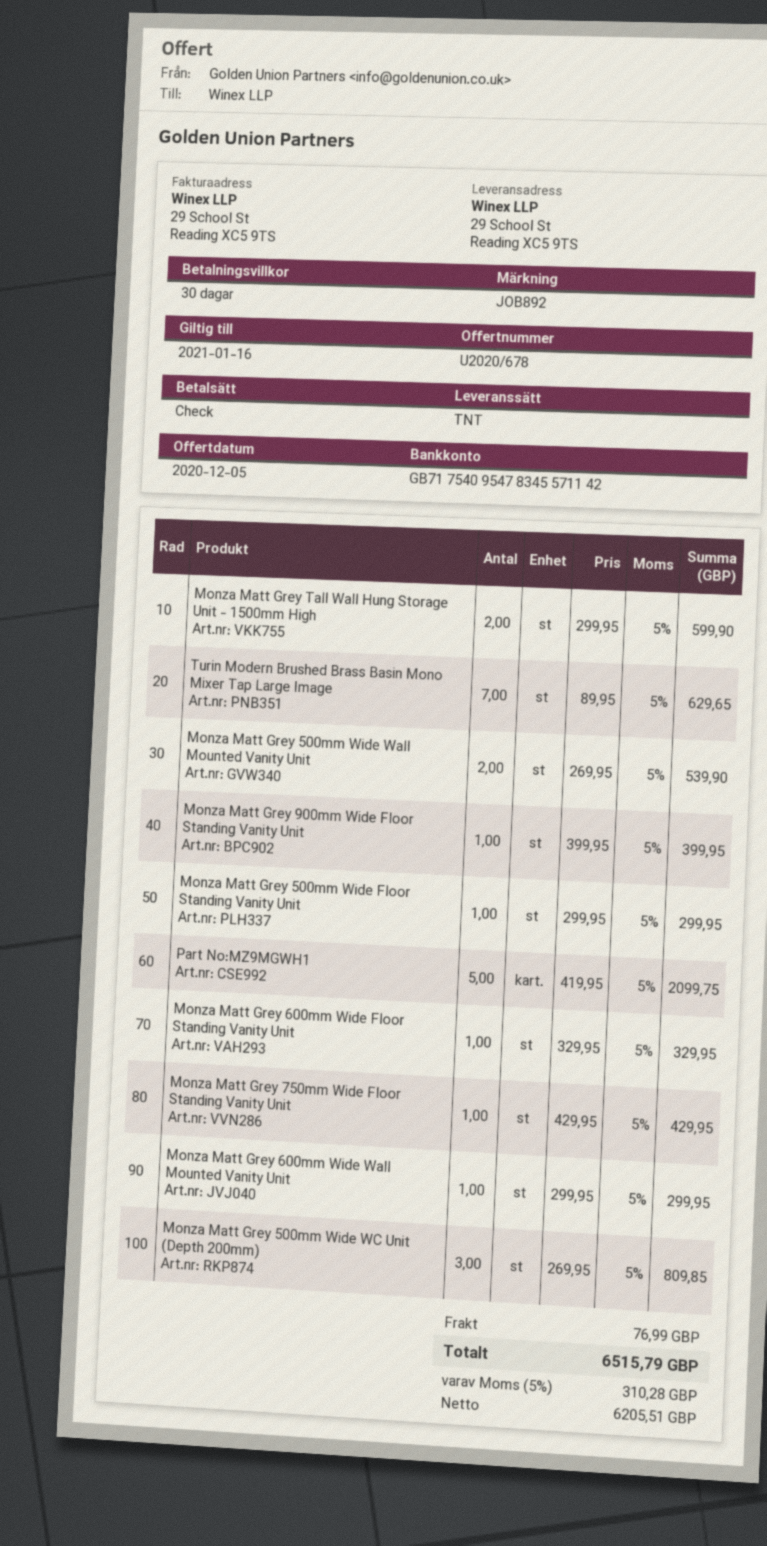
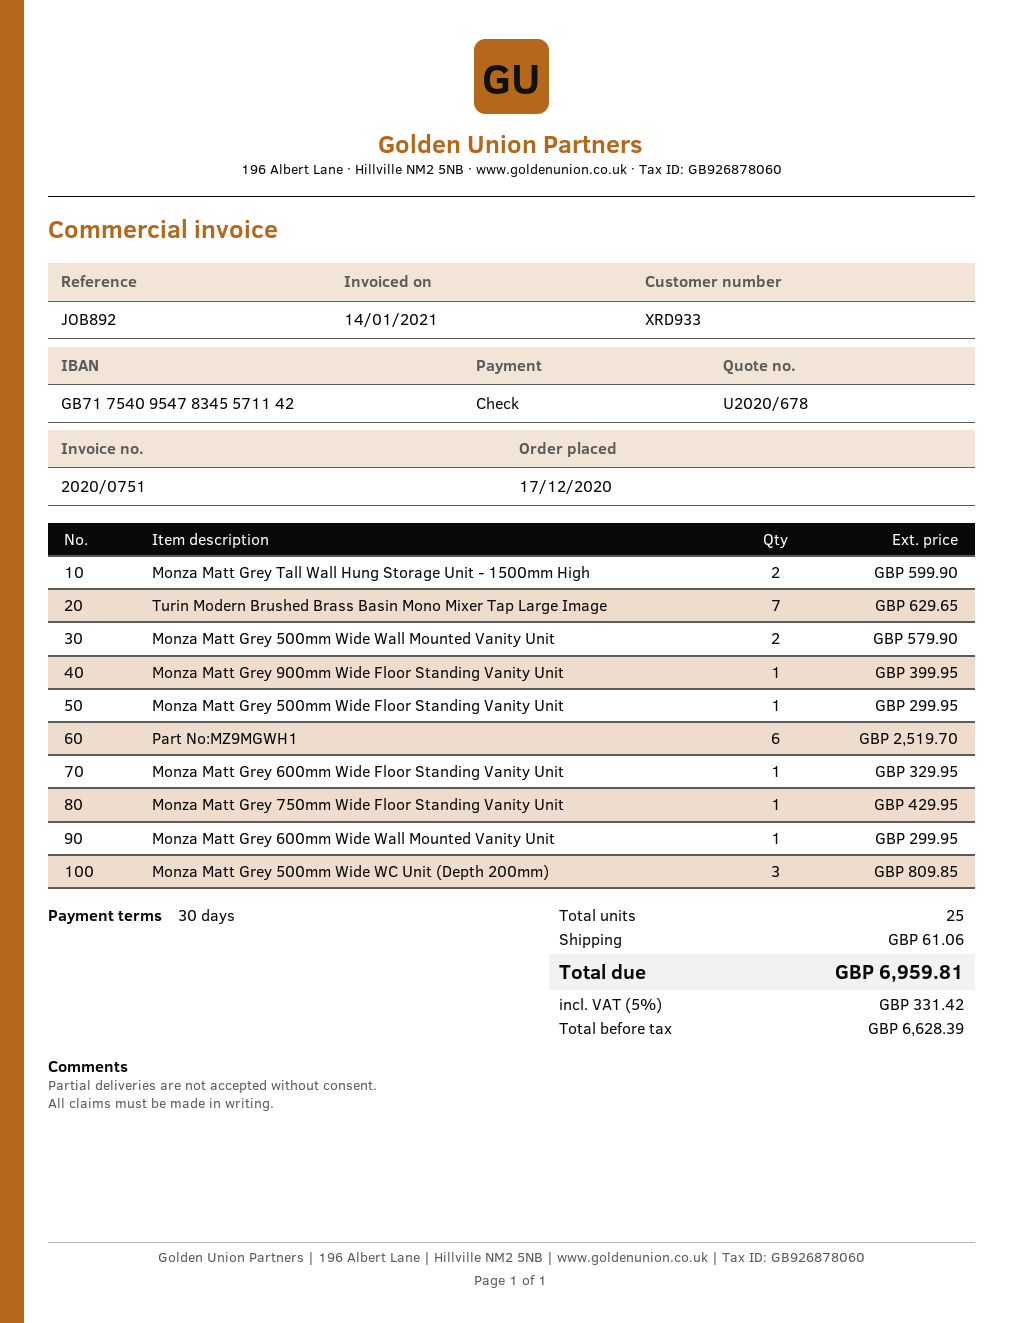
Monza Matt Grey 500mm Wide Wall Mounted Vanity Unit: 2 for 539.90 -> 2 for 579.90
Part No:MZ9MGWH1: 5 for 2099.75 -> 6 for 2519.70
shipping: 76.99 -> 61.06
net: 6205.51 -> 6628.39
tax: 5% = 310.28 -> 5% = 331.42
total: 6515.79 -> 6959.81

